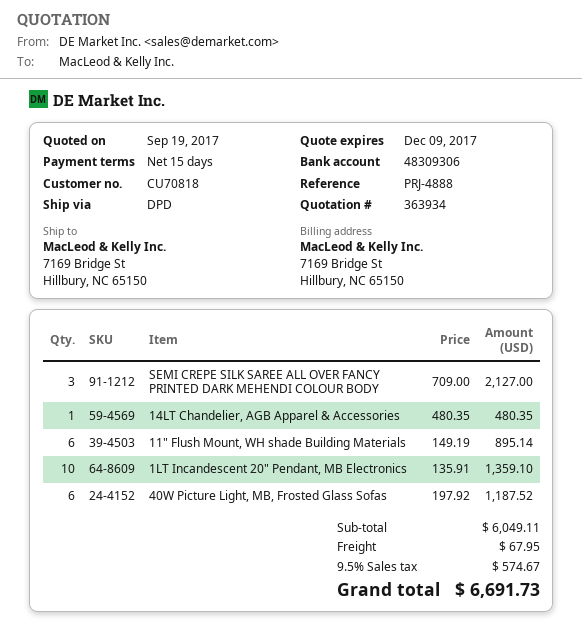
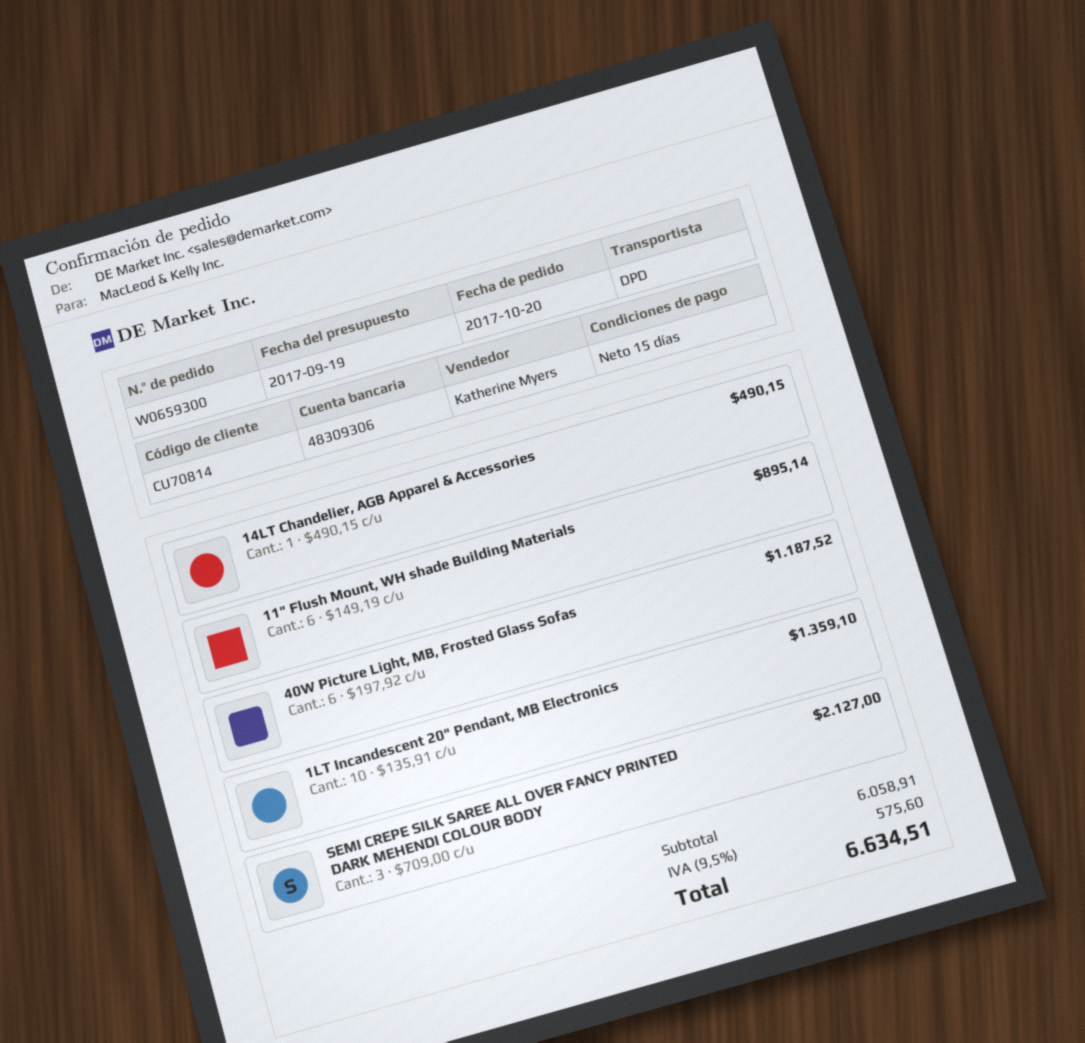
customer number: CU70818 -> CU70814
14LT Chandelier, AGB Apparel & Accessories: 1 x 480.35 = 480.35 -> 1 x 490.15 = 490.15
subtotal: 6049.11 -> 6058.91
shipping: 67.95 -> none
tax: 9.5% = 574.67 -> 9.5% = 575.60
total: 6691.73 -> 6634.51

